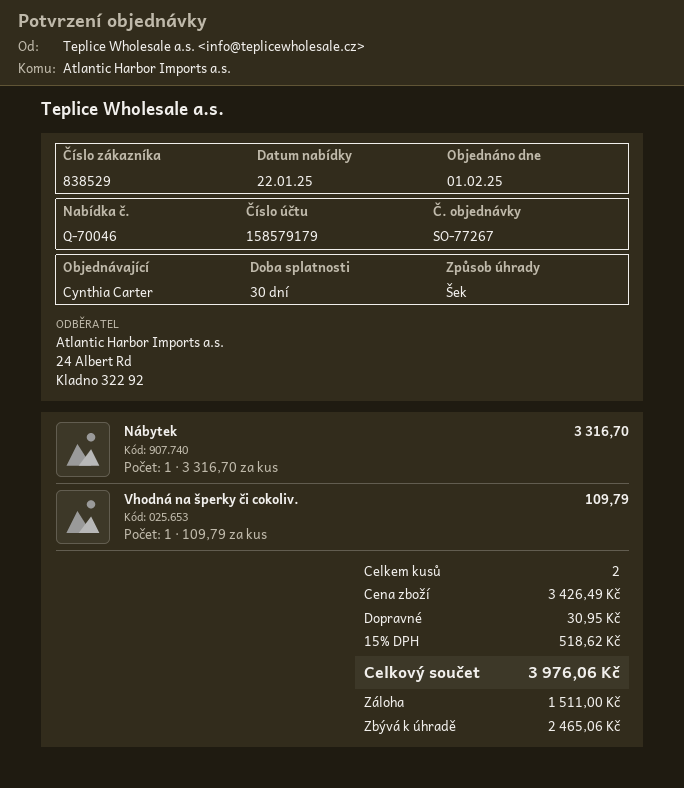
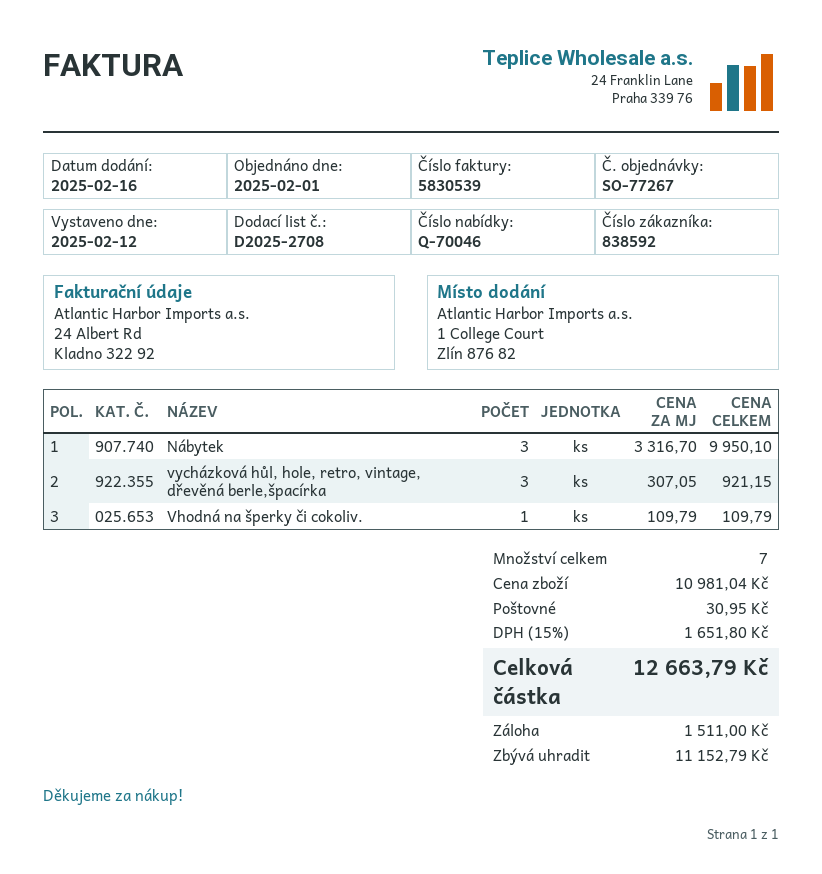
customer number: 838529 -> 838592
Nábytek: 1 x 3316.70 = 3316.70 -> 3 x 3316.70 = 9950.10
vycházková hůl, hole, retro, vintage, dřevěná berle,špacírka: none -> 3 x 307.05 = 921.15
total quantity: 2 -> 7
subtotal: 3426.49 -> 10981.04
tax: 15% = 518.62 -> 15% = 1651.80
total: 3976.06 -> 12663.79
balance: 2465.06 -> 11152.79

